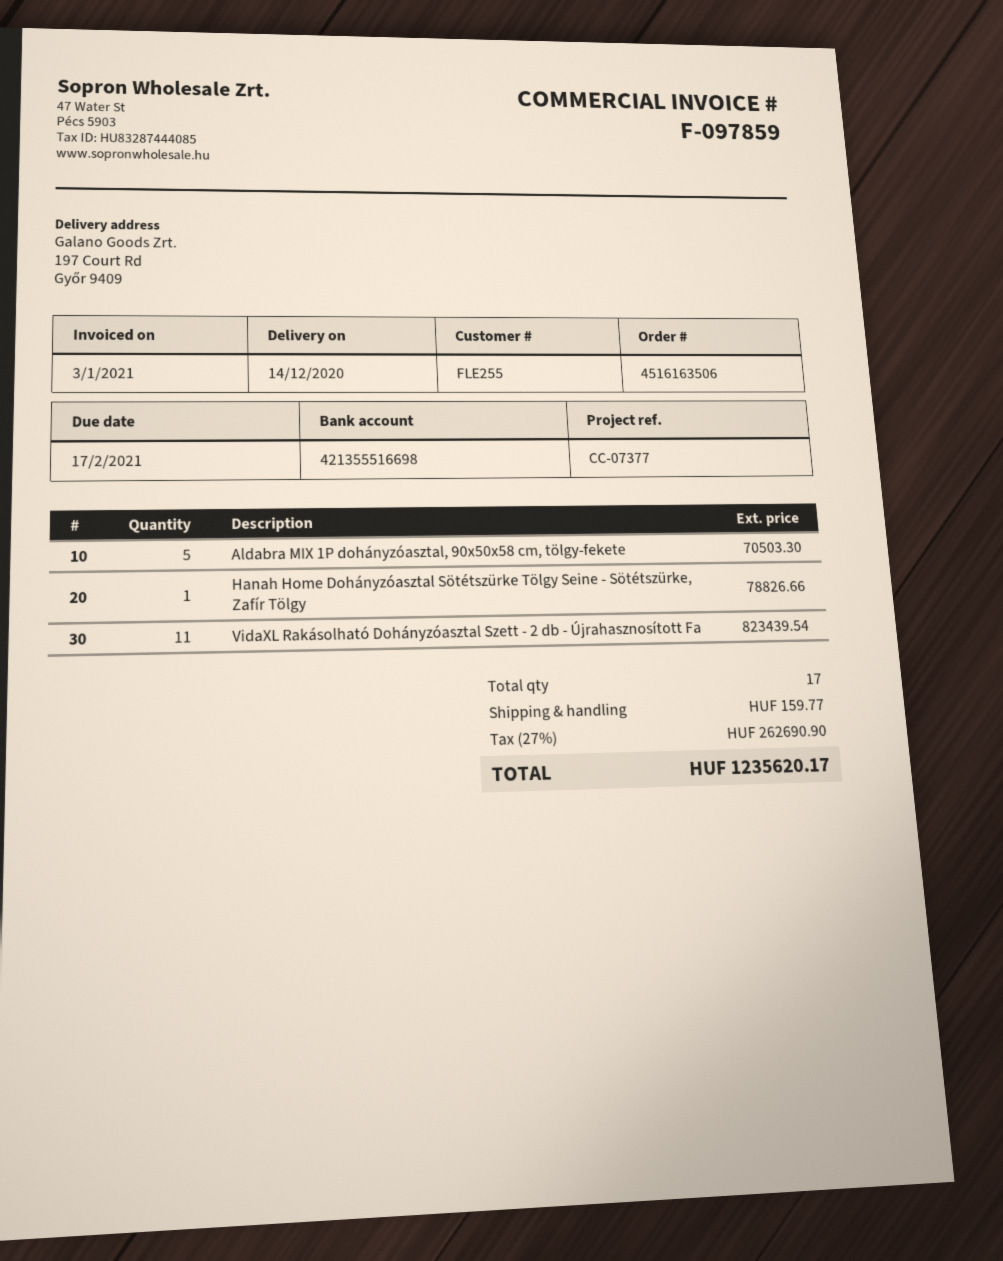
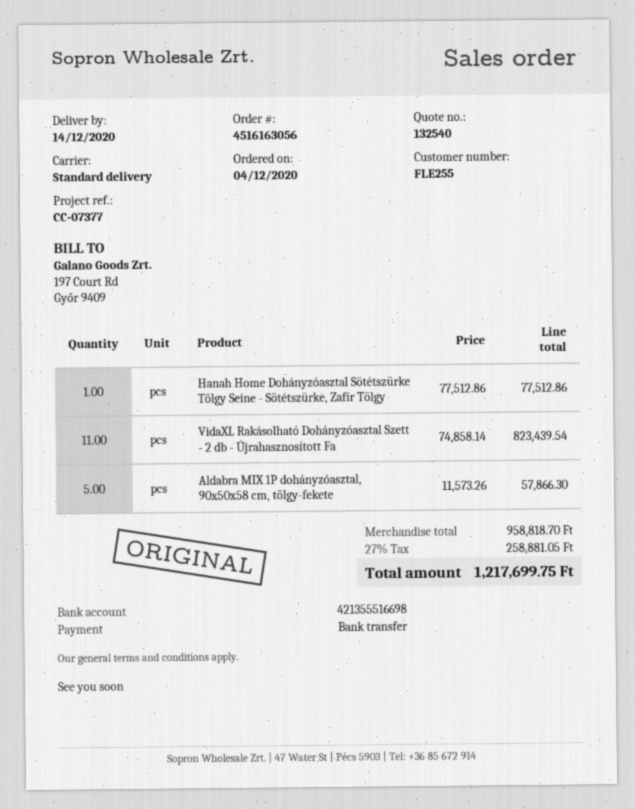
order number: 4516163506 -> 4516163056
Aldabra MIX 1P dohányzóasztal, 90x50x58 cm, tölgy-fekete: 5 for 70503.30 -> 5 for 57866.30
Hanah Home Dohányzóasztal Sötétszürke Tölgy Seine - Sötétszürke, Zafír Tölgy: 1 for 78826.66 -> 1 for 77512.86
shipping: 159.77 -> none
tax: 27% = 262690.90 -> 27% = 258881.05
total: 1235620.17 -> 1217699.75

